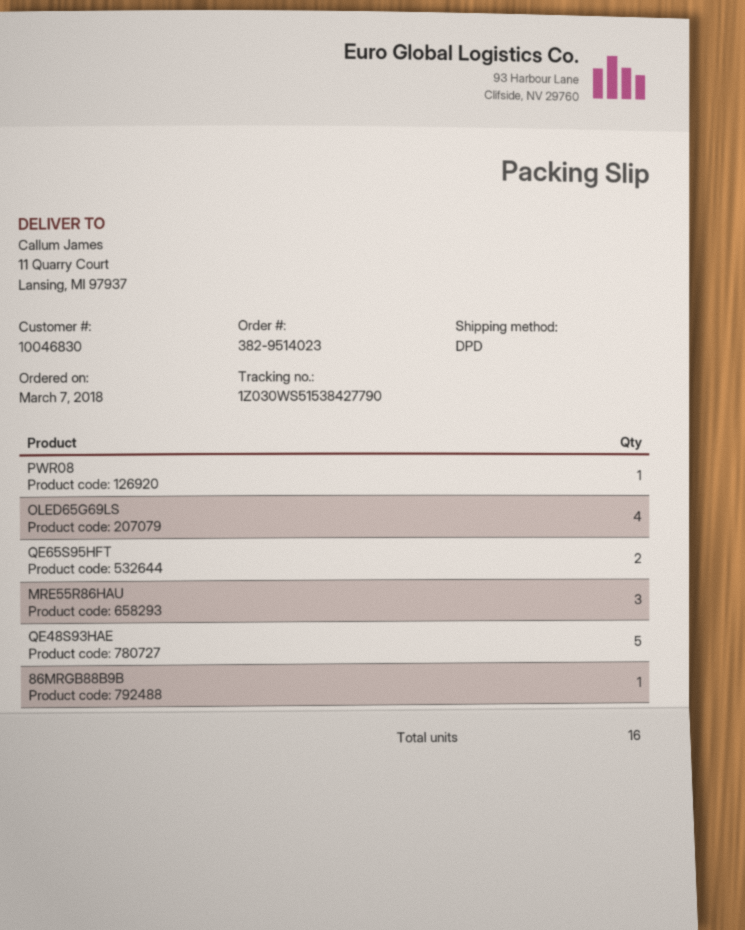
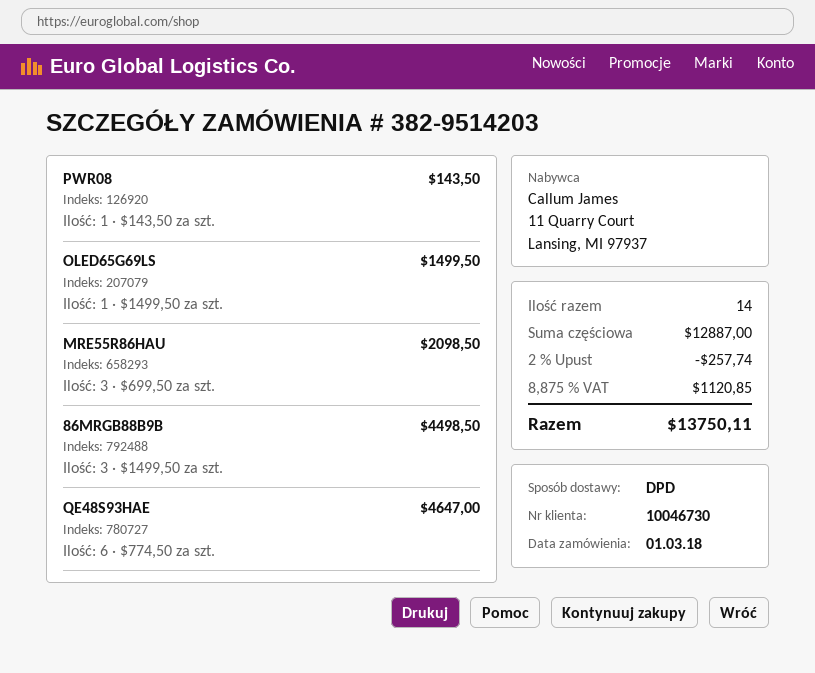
order number: 382-9514023 -> 382-9514203
order date: 2018-03-07 -> 2018-03-01
customer number: 10046830 -> 10046730
OLED65G69LS: 4 -> 1
QE65S95HFT: 2 -> none
QE48S93HAE: 5 -> 6
86MRGB88B9B: 1 -> 3
total quantity: 16 -> 14

